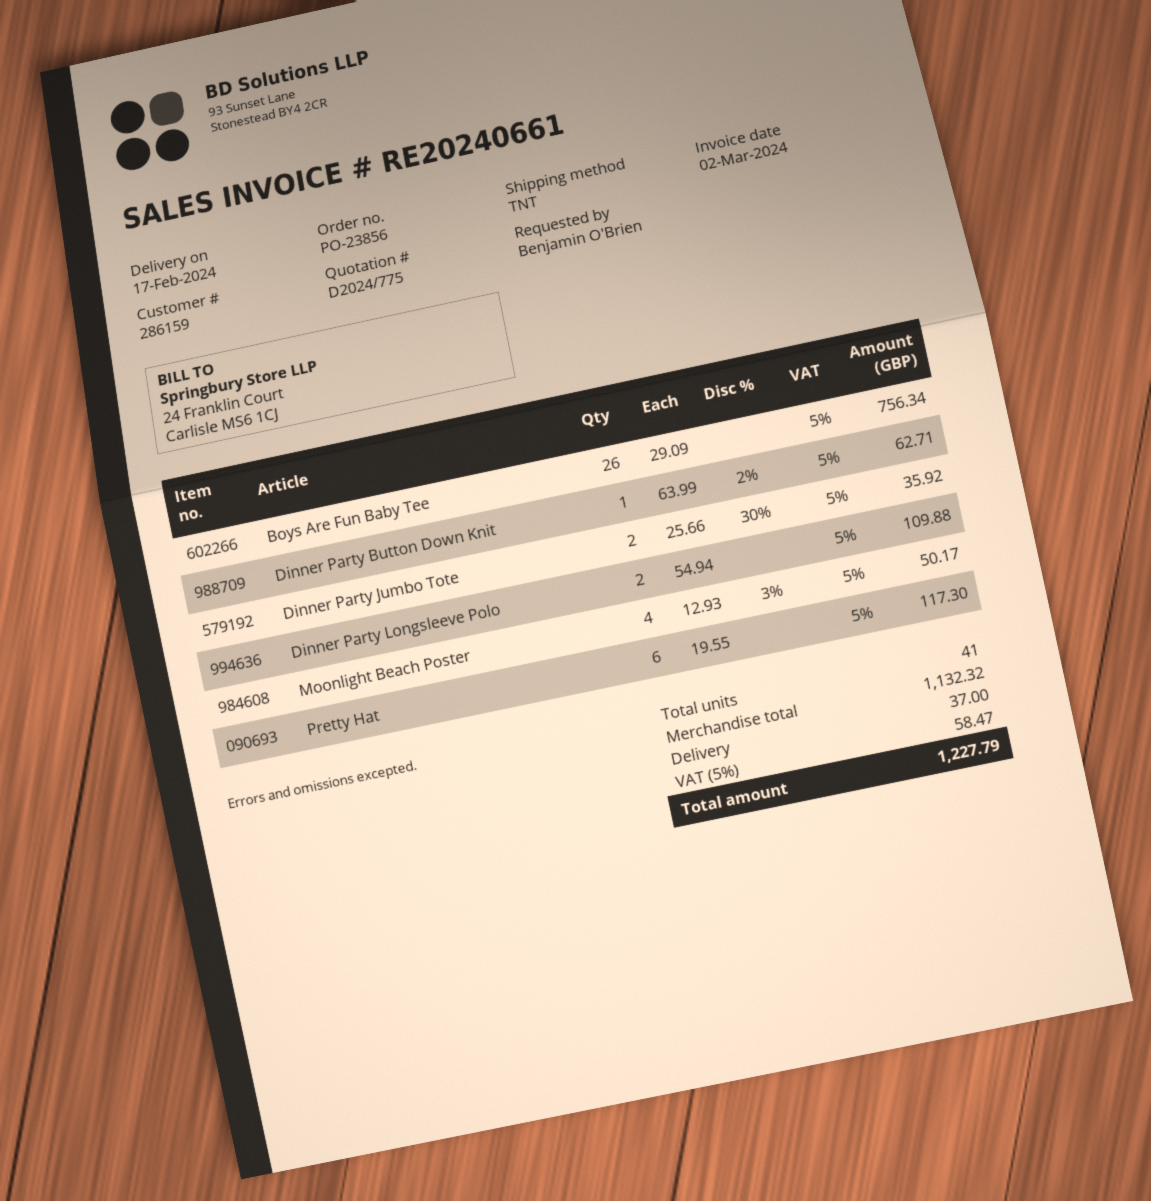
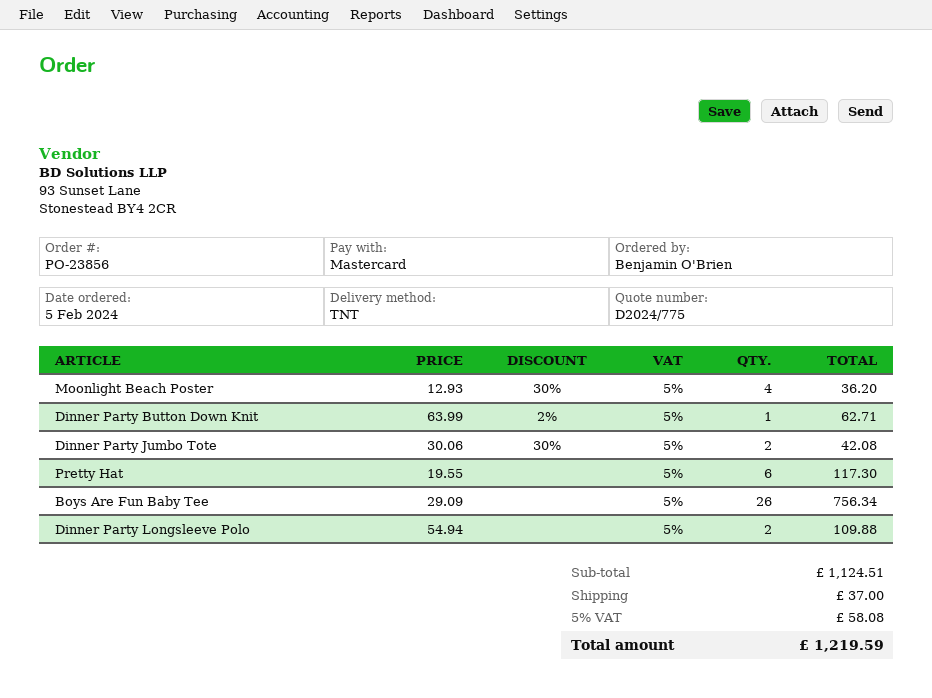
Dinner Party Jumbo Tote: 2 x 25.66 - 30% = 35.92 -> 2 x 30.06 - 30% = 42.08
Moonlight Beach Poster: 4 x 12.93 - 3% = 50.17 -> 4 x 12.93 - 30% = 36.20
subtotal: 1132.32 -> 1124.51
tax: 5% = 58.47 -> 5% = 58.08
total: 1227.79 -> 1219.59

